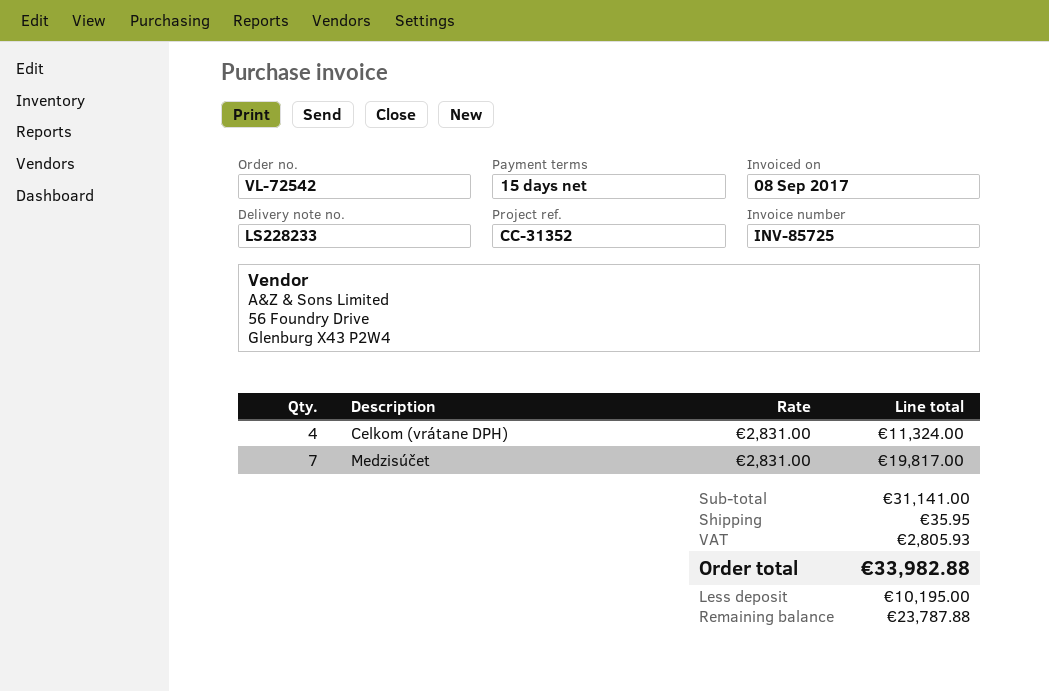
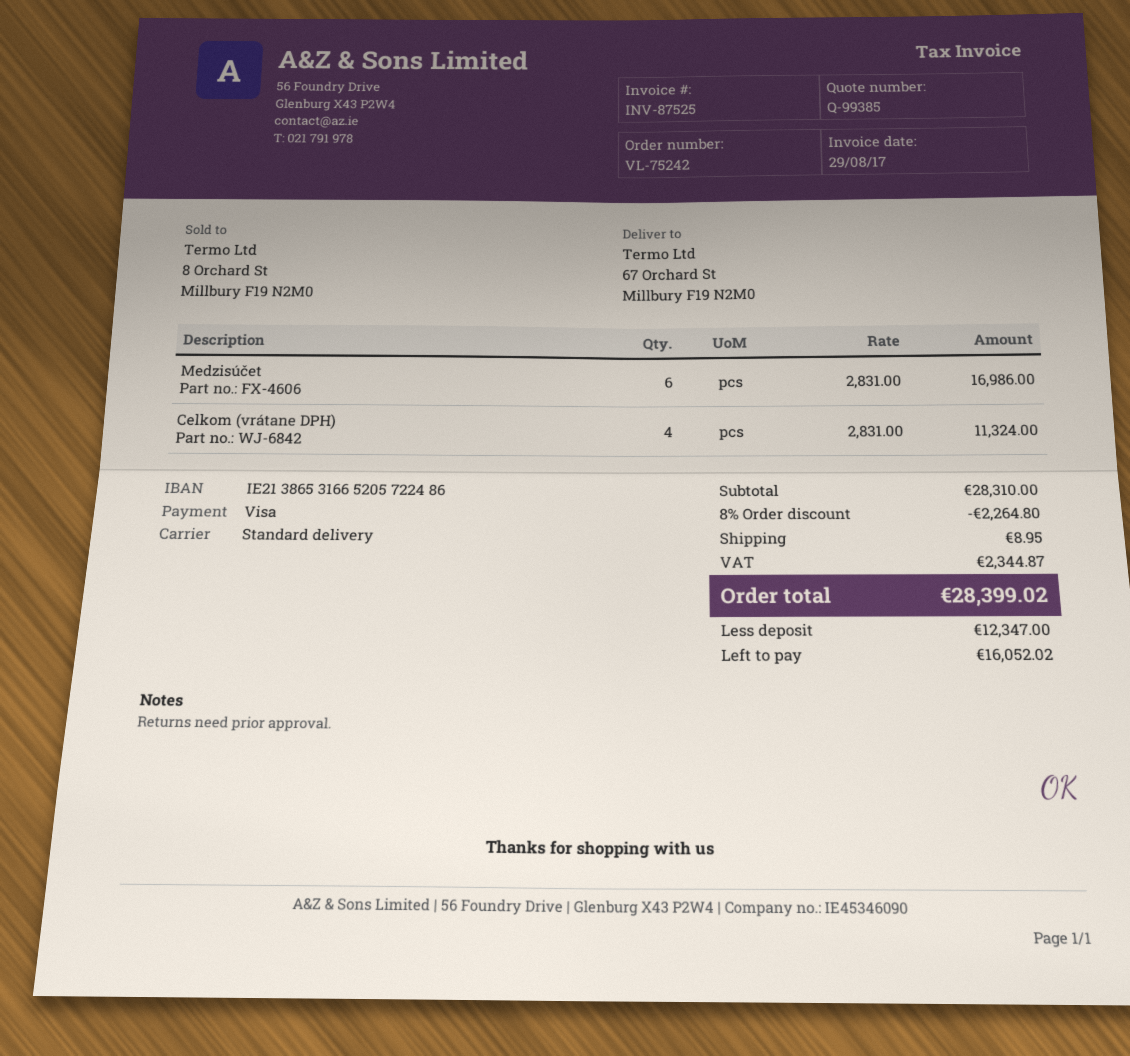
order number: VL-72542 -> VL-75242
invoice number: INV-85725 -> INV-87525
invoice date: 2017-09-08 -> 2017-08-29
Medzisúčet: 7 x 2831.00 = 19817.00 -> 6 x 2831.00 = 16986.00
subtotal: 31141.00 -> 28310.00
discount: none -> 8% = 2264.80
shipping: 35.95 -> 8.95
tax: 2805.93 -> 2344.87
total: 33982.88 -> 28399.02
deposit: 10195.00 -> 12347.00
balance: 23787.88 -> 16052.02

